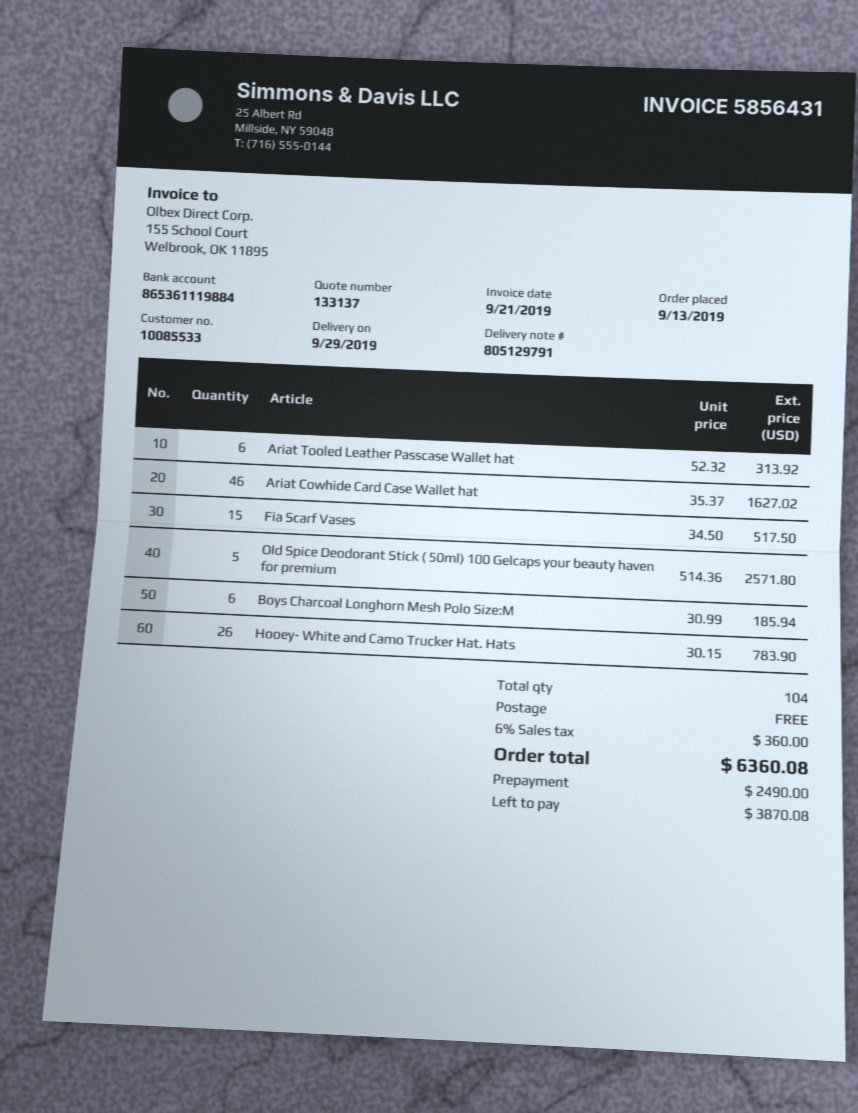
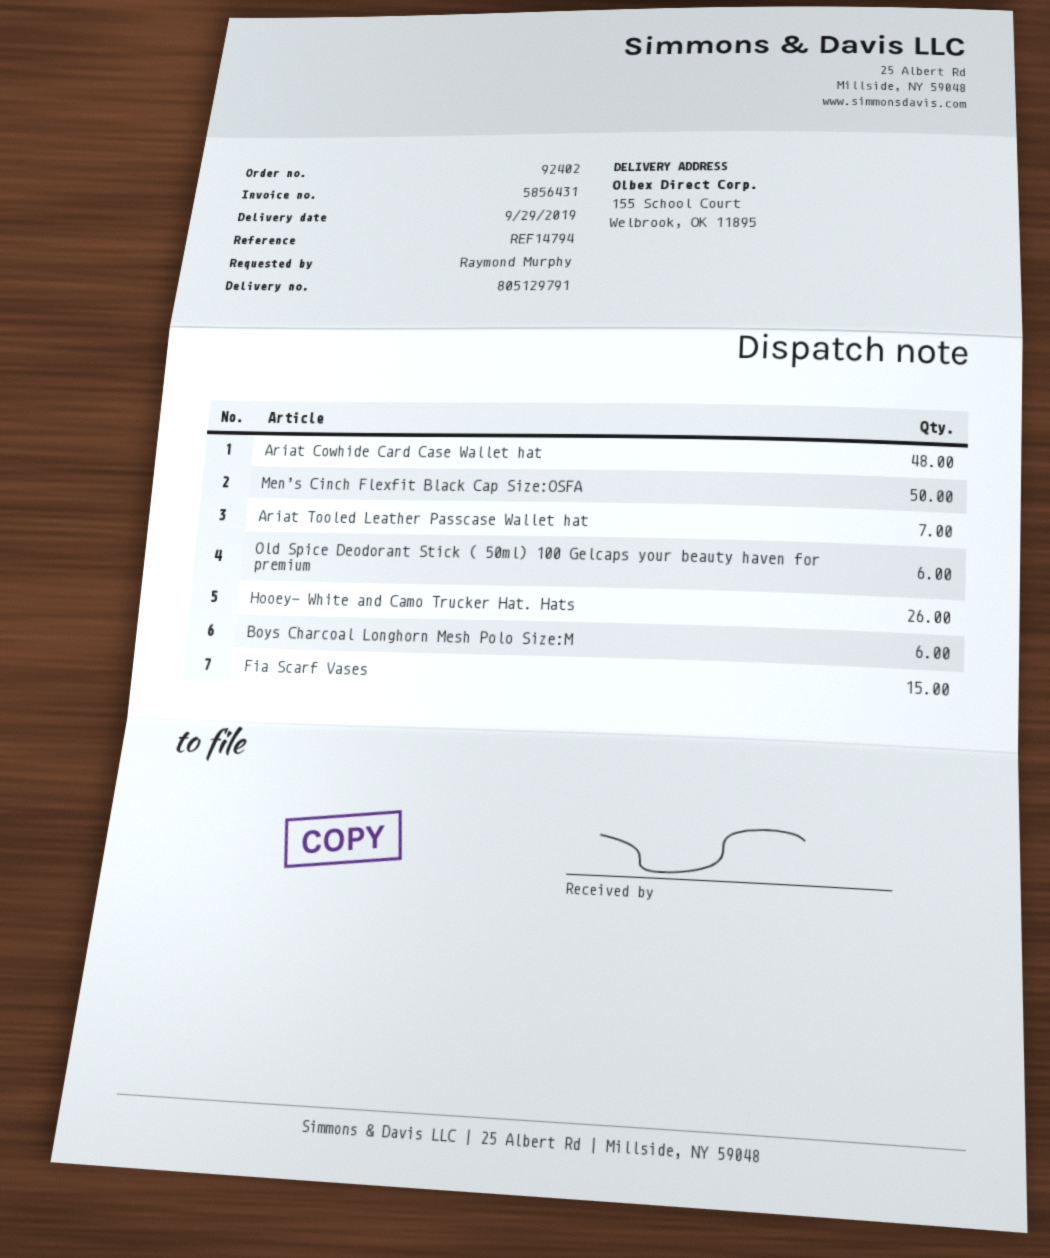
Ariat Tooled Leather Passcase Wallet hat: 6 -> 7
Ariat Cowhide Card Case Wallet hat: 46 -> 48
Old Spice Deodorant Stick ( 50ml) 100 Gelcaps your beauty haven for premium: 5 -> 6
Men’s Cinch Flexfit Black Cap Size:OSFA: none -> 50

